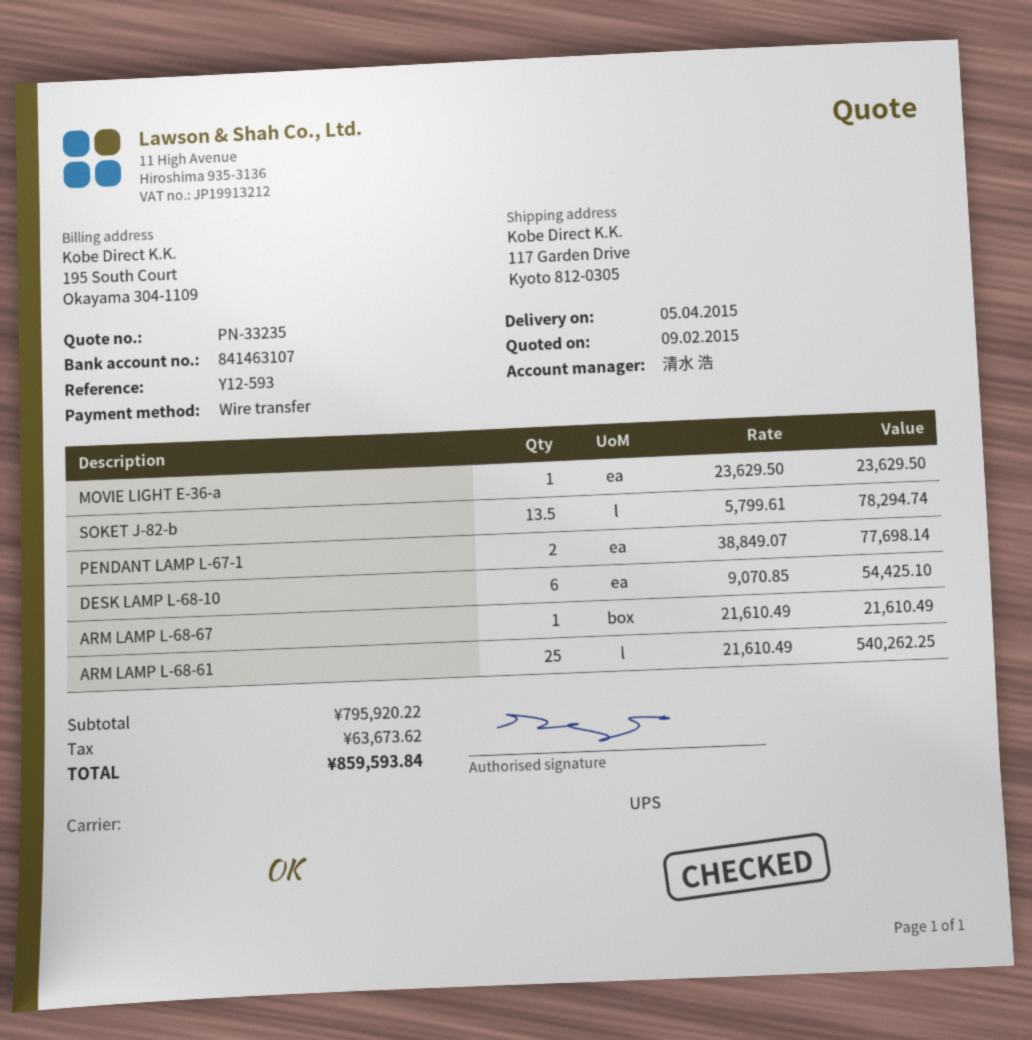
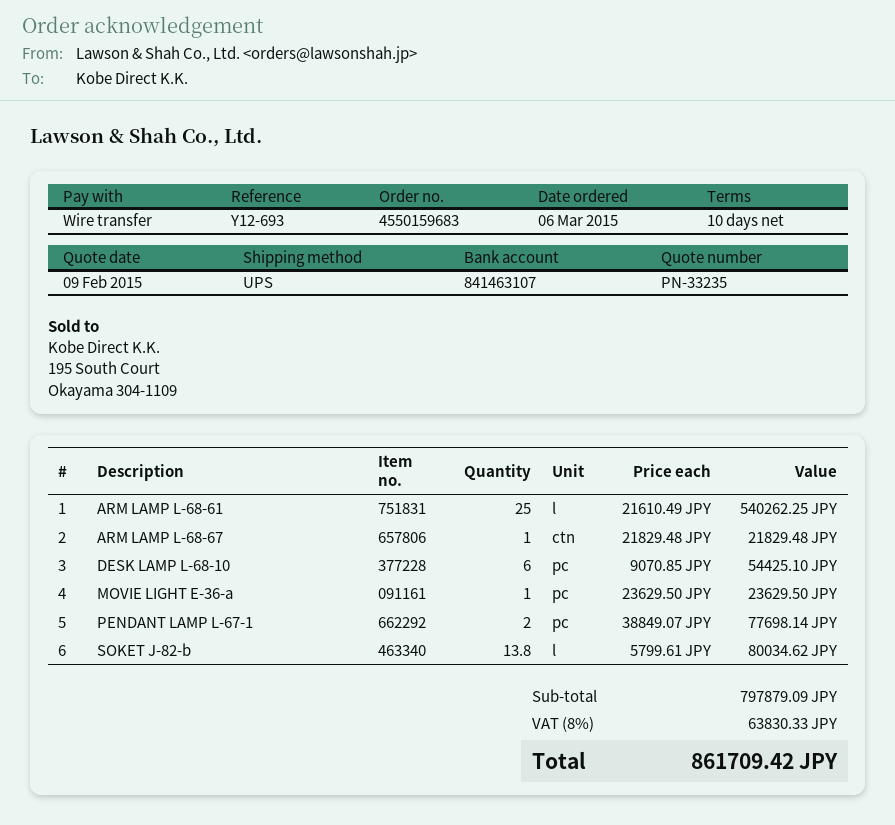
reference: Y12-593 -> Y12-693
SOKET J-82-b: 13.5 x 5799.61 = 78294.74 -> 13.8 x 5799.61 = 80034.62
ARM LAMP L-68-67: 1 x 21610.49 = 21610.49 -> 1 x 21829.48 = 21829.48
subtotal: 795920.22 -> 797879.09
tax: 63673.62 -> 63830.33
total: 859593.84 -> 861709.42

